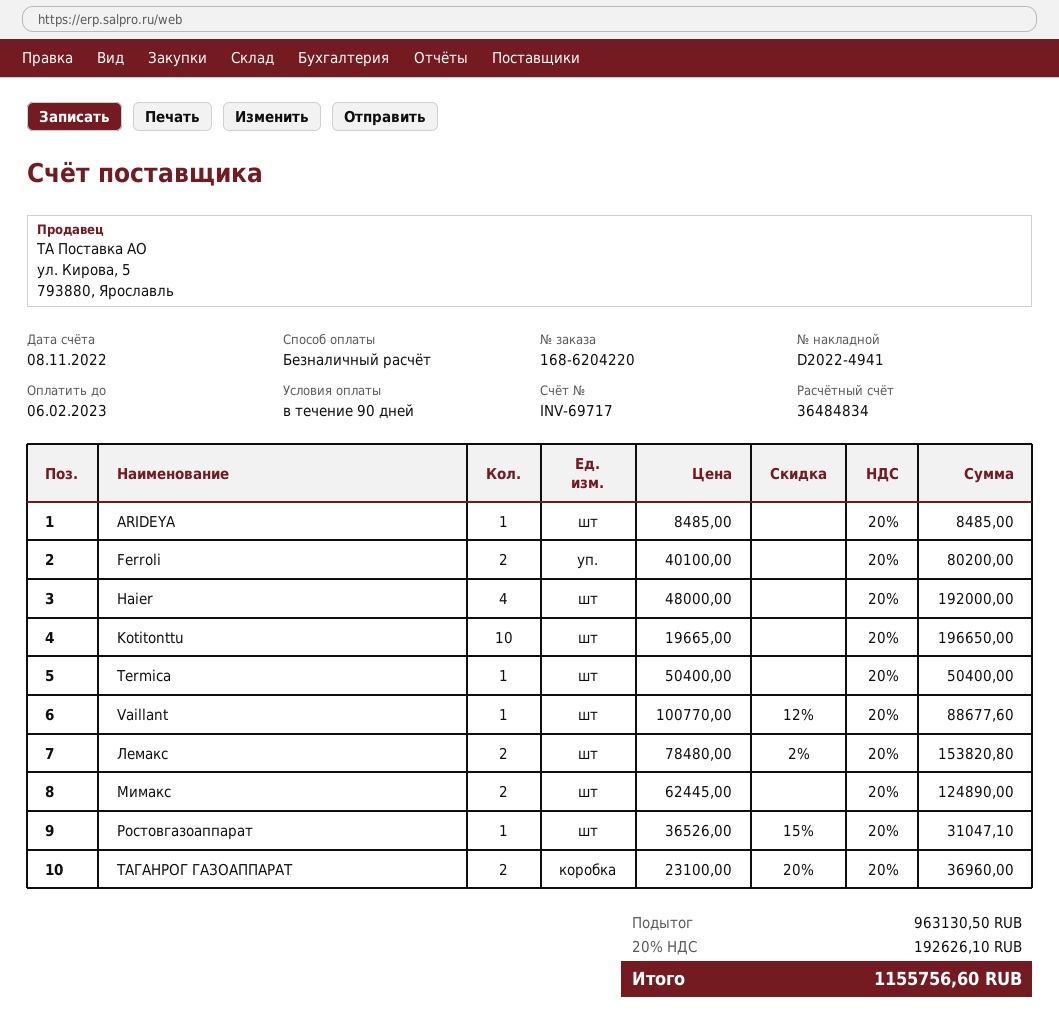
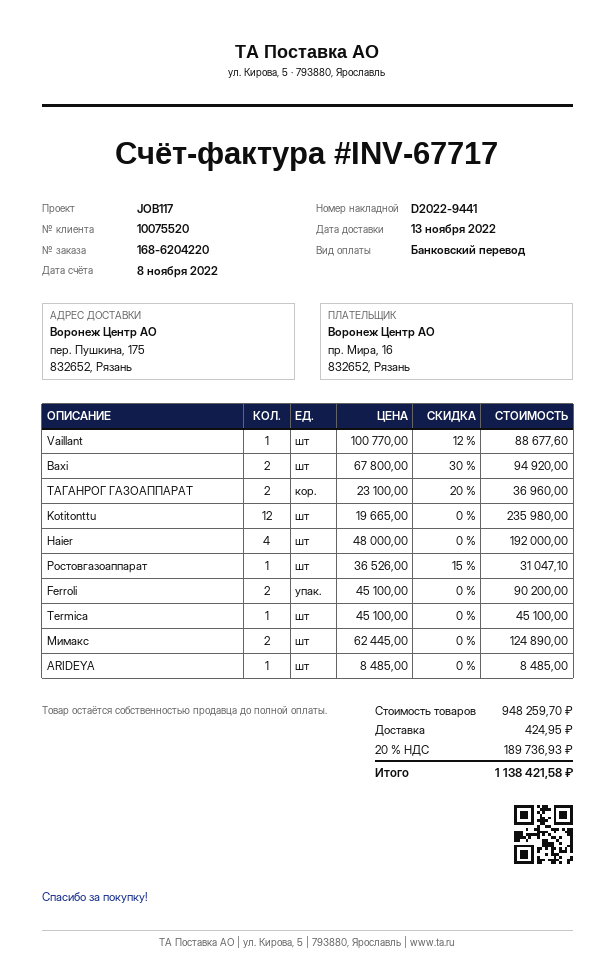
delivery note number: D2022-4941 -> D2022-9441
invoice number: INV-69717 -> INV-67717
Ferroli: 2 x 40100.00 = 80200.00 -> 2 x 45100.00 = 90200.00
Kotitonttu: 10 x 19665.00 = 196650.00 -> 12 x 19665.00 = 235980.00
Termica: 1 x 50400.00 = 50400.00 -> 1 x 45100.00 = 45100.00
Лемакс: 2 x 78480.00 - 2% = 153820.80 -> none
Baxi: none -> 2 x 67800.00 - 30% = 94920.00
subtotal: 963130.50 -> 948259.70
shipping: none -> 424.95
tax: 20% = 192626.10 -> 20% = 189736.93
total: 1155756.60 -> 1138421.58

